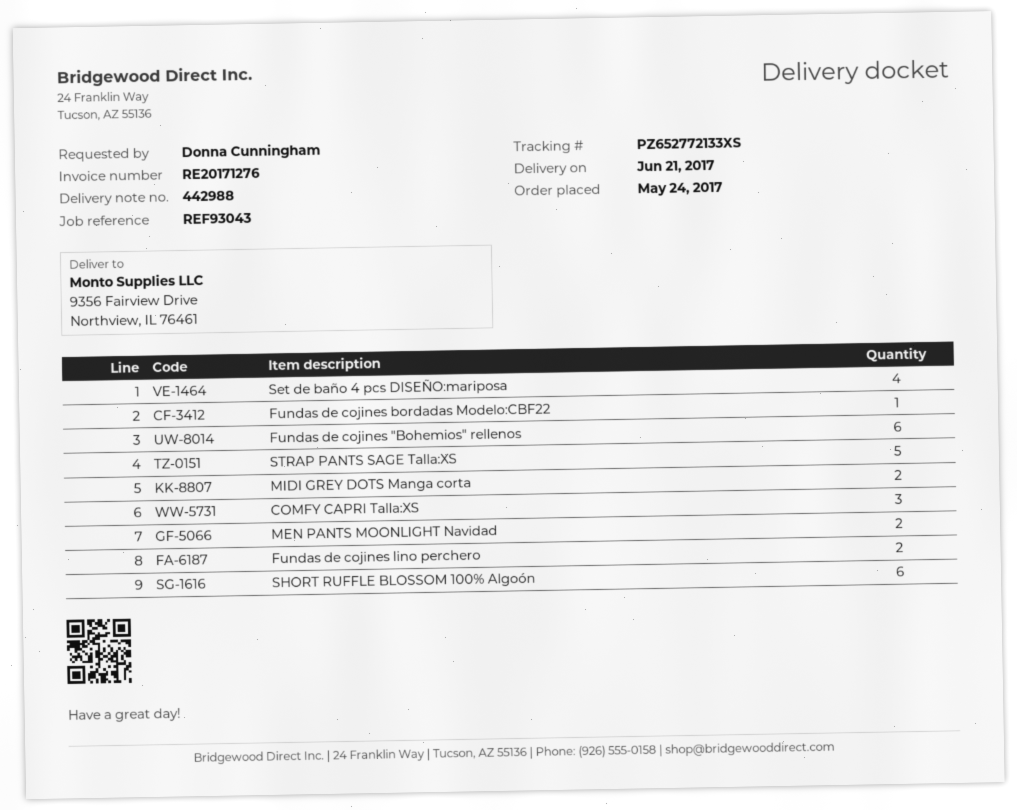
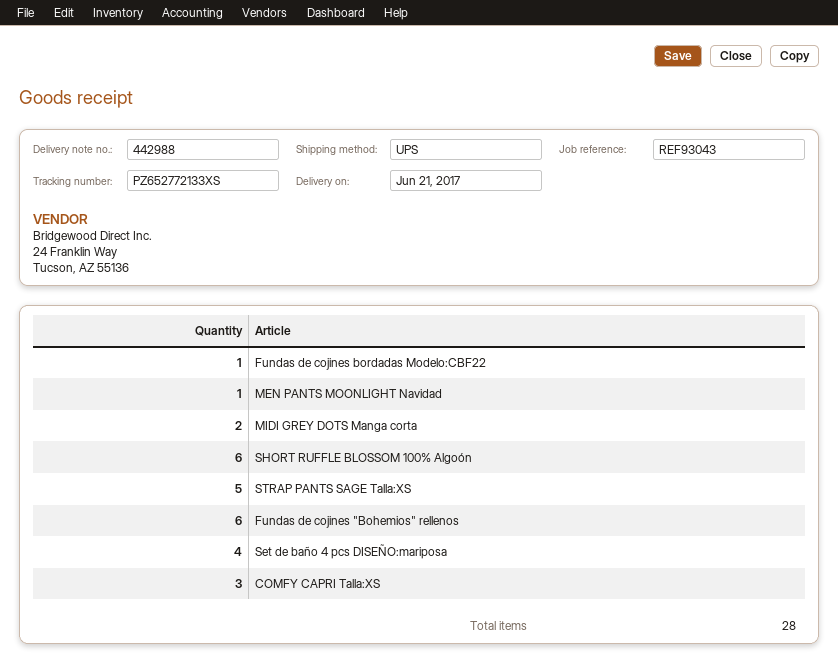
MEN PANTS MOONLIGHT Navidad: 2 -> 1
Fundas de cojines lino perchero: 2 -> none

